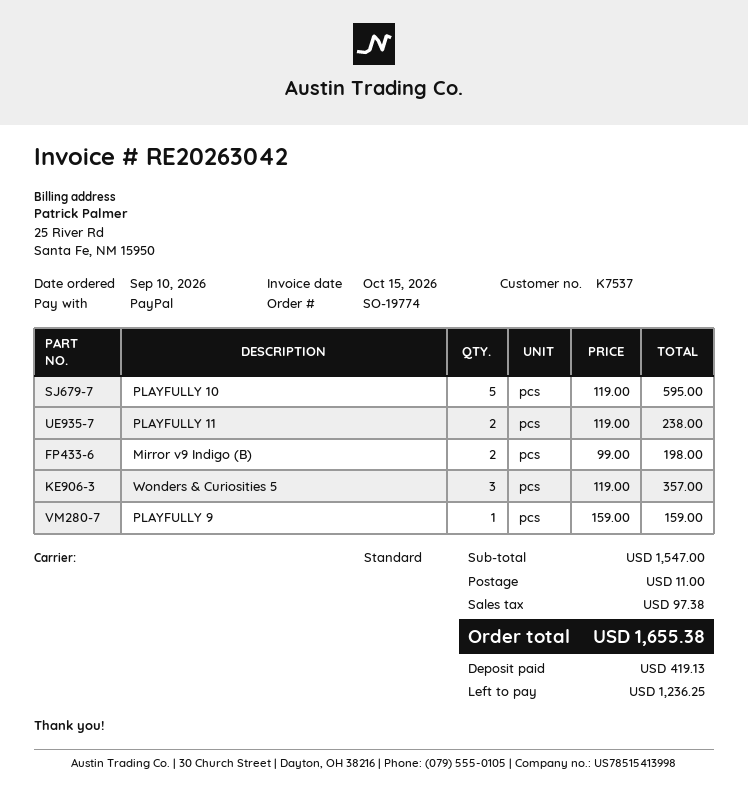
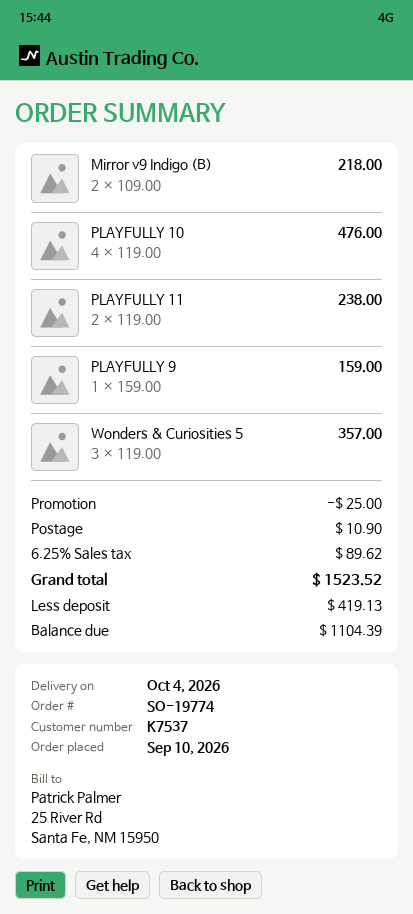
PLAYFULLY 10: 5 x 119.00 = 595.00 -> 4 x 119.00 = 476.00
Mirror v9 Indigo (B): 2 x 99.00 = 198.00 -> 2 x 109.00 = 218.00
discount: none -> 25.00
shipping: 11.00 -> 10.90
tax: 97.38 -> 89.62
total: 1655.38 -> 1523.52
balance: 1236.25 -> 1104.39

